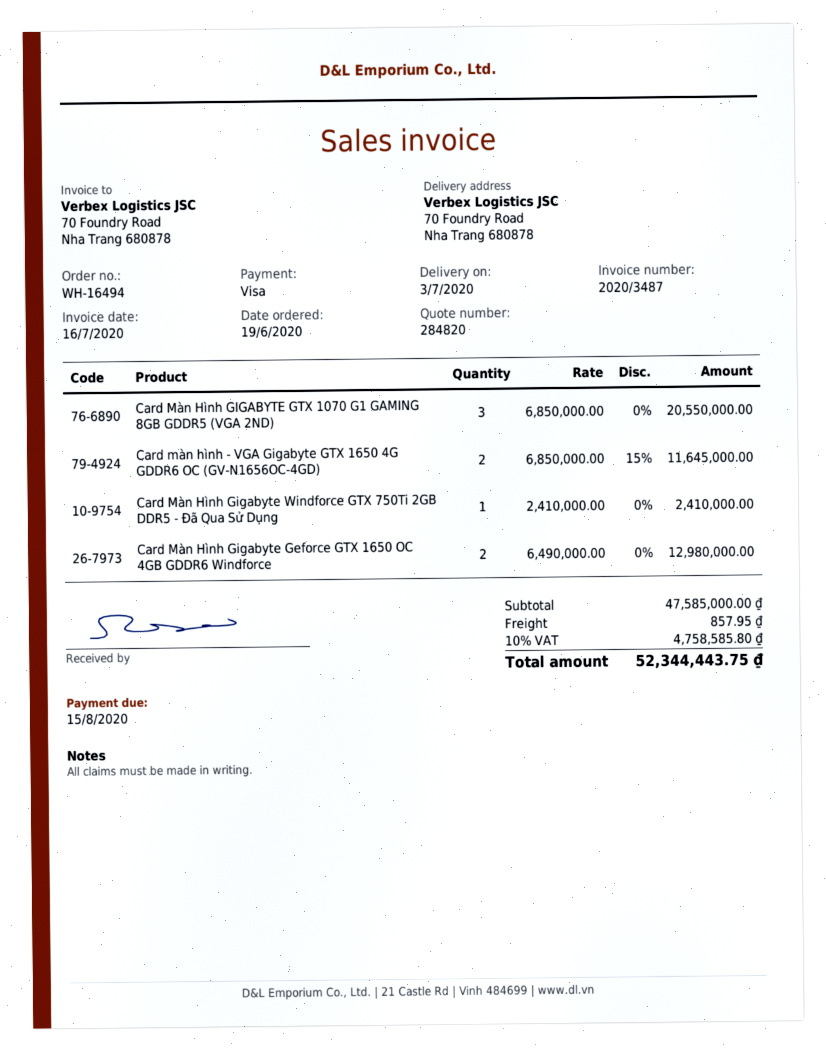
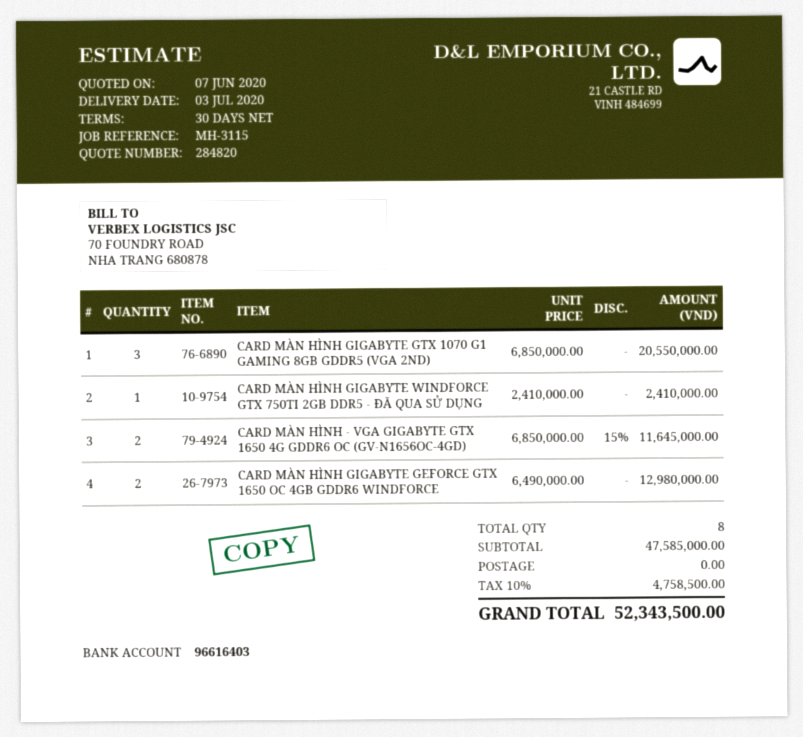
shipping: 857.95 -> 0.00
tax: 10% = 4758585.80 -> 10% = 4758500.00
total: 52344443.75 -> 52343500.00

